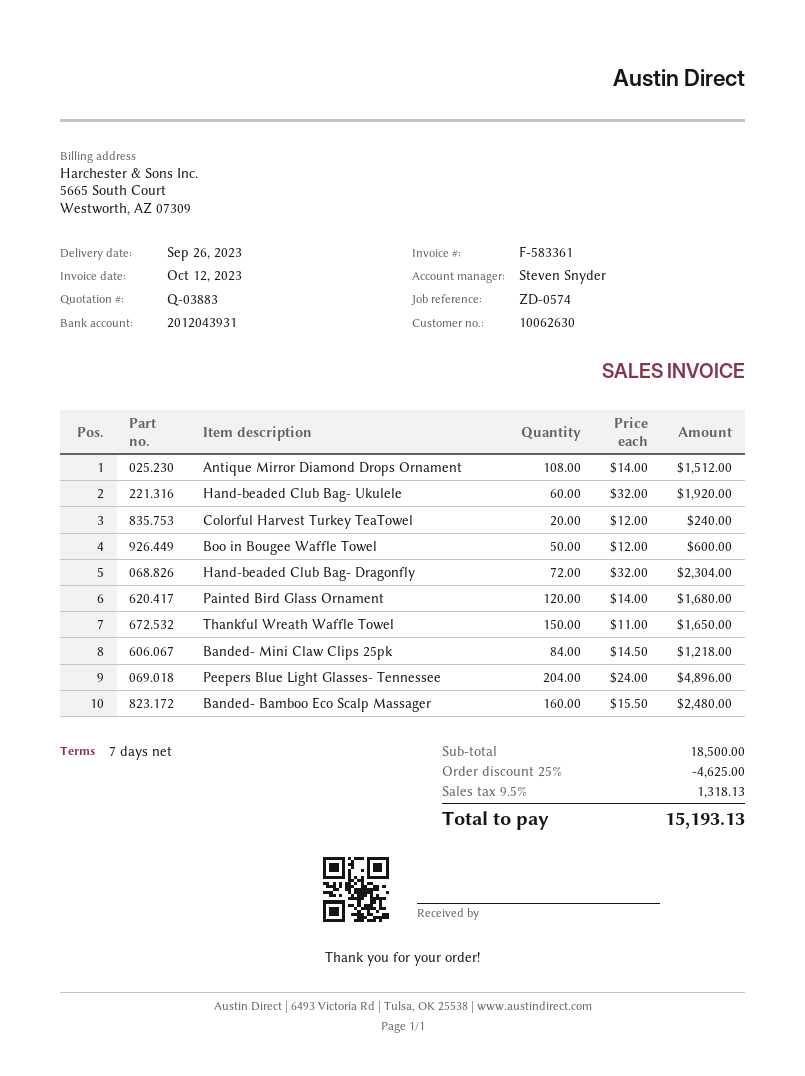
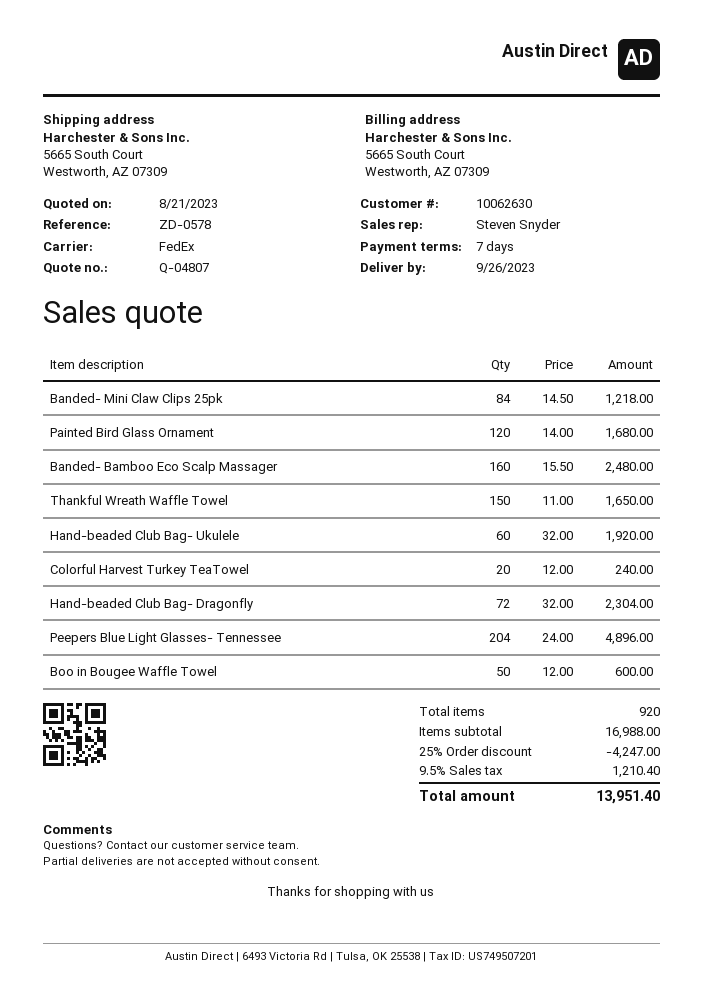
quote number: Q-03883 -> Q-04807
reference: ZD-0574 -> ZD-0578
Antique Mirror Diamond Drops Ornament: 108 x 14.00 = 1512.00 -> none
subtotal: 18500.00 -> 16988.00
discount: 25% = 4625.00 -> 25% = 4247.00
tax: 9.5% = 1318.13 -> 9.5% = 1210.40
total: 15193.13 -> 13951.40

